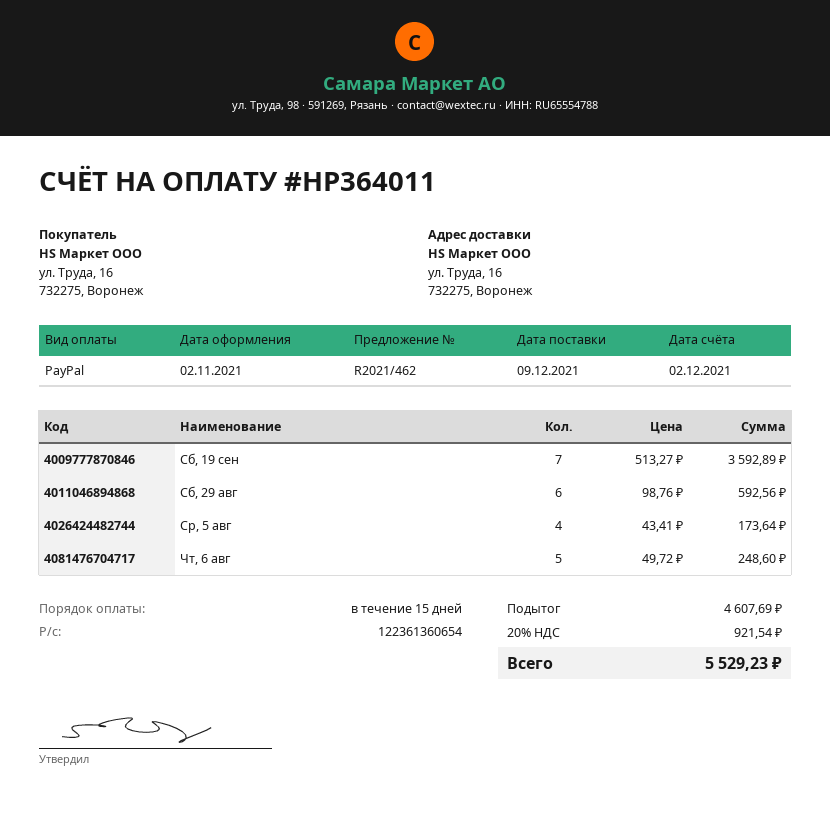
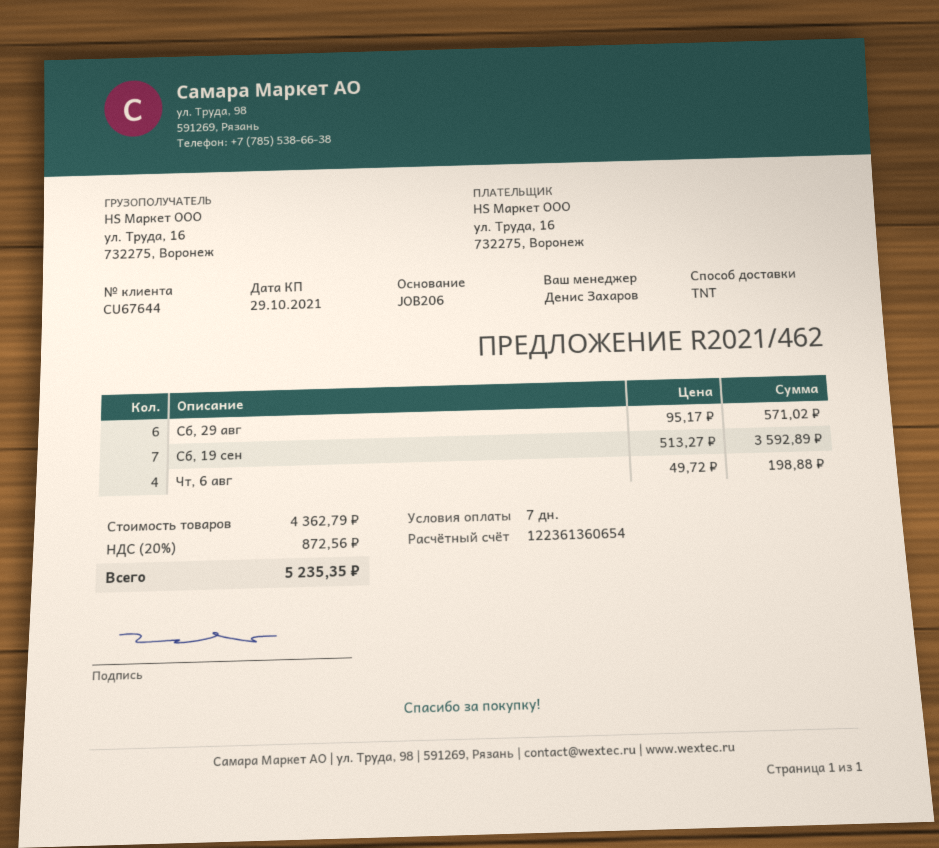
payment terms: 15 days -> 7 days
Сб, 29 авг: 6 x 98.76 = 592.56 -> 6 x 95.17 = 571.02
Ср, 5 авг: 4 x 43.41 = 173.64 -> none
Чт, 6 авг: 5 x 49.72 = 248.60 -> 4 x 49.72 = 198.88
subtotal: 4607.69 -> 4362.79
tax: 20% = 921.54 -> 20% = 872.56
total: 5529.23 -> 5235.35

